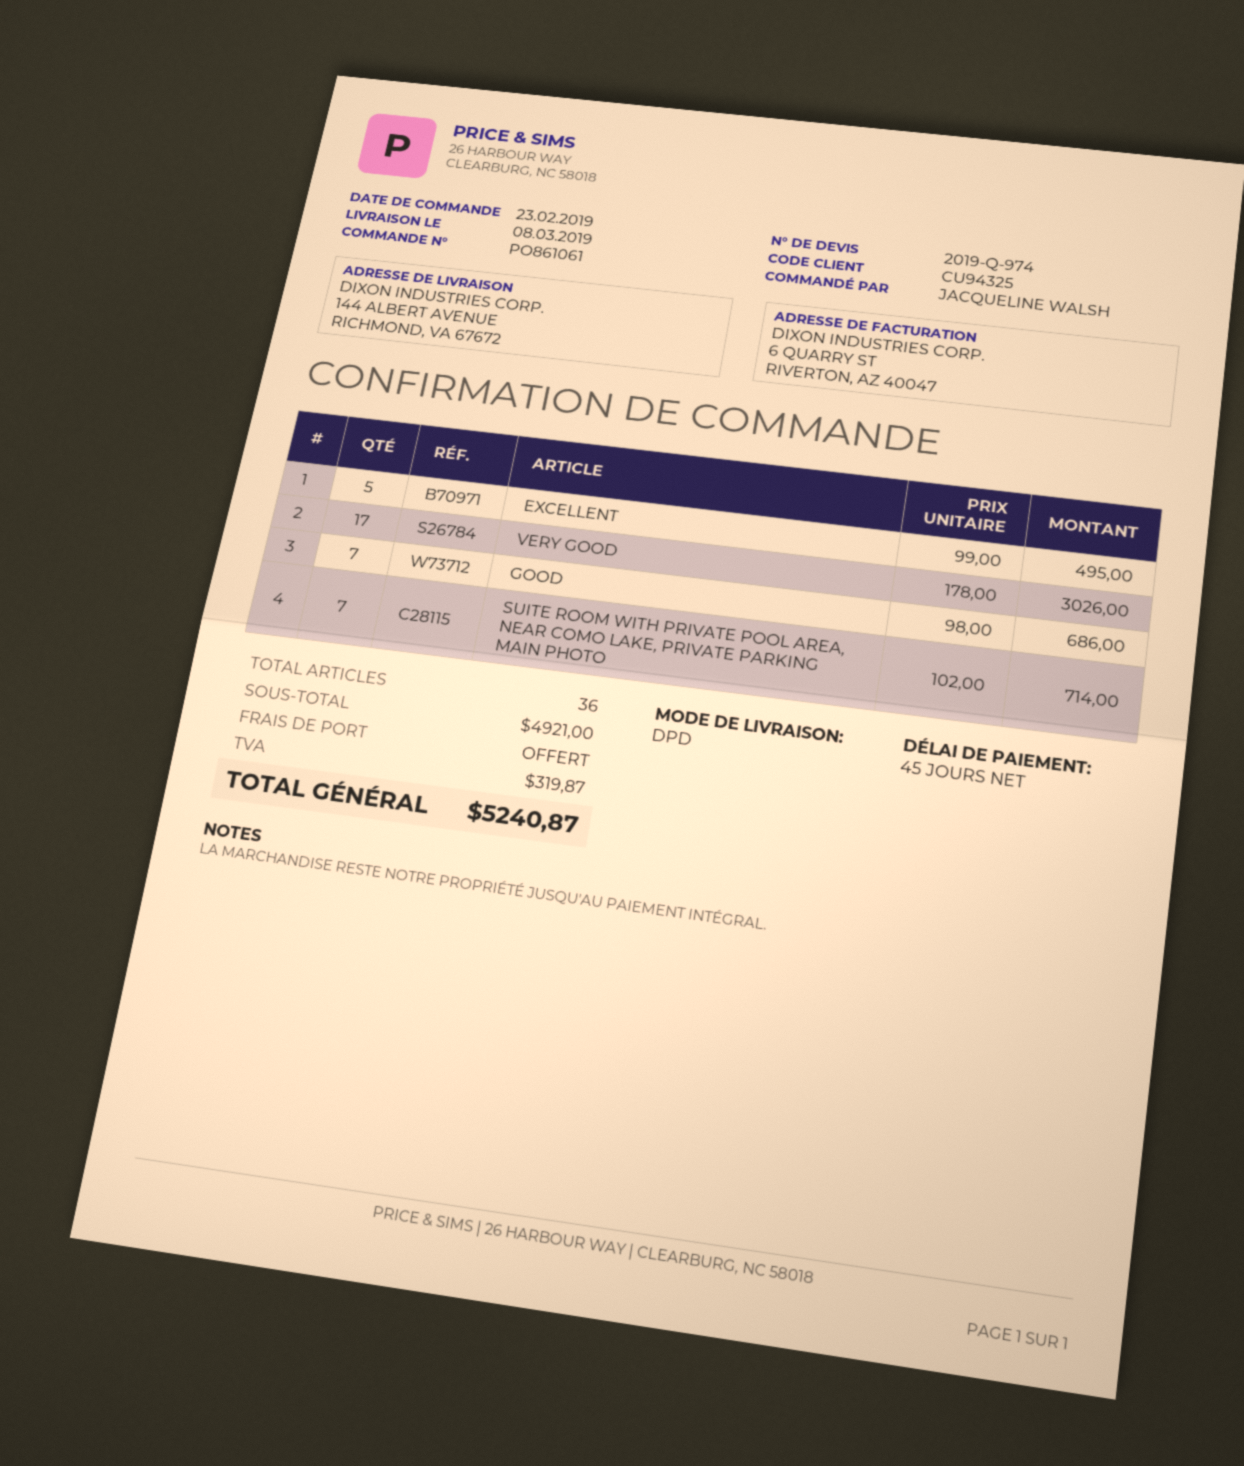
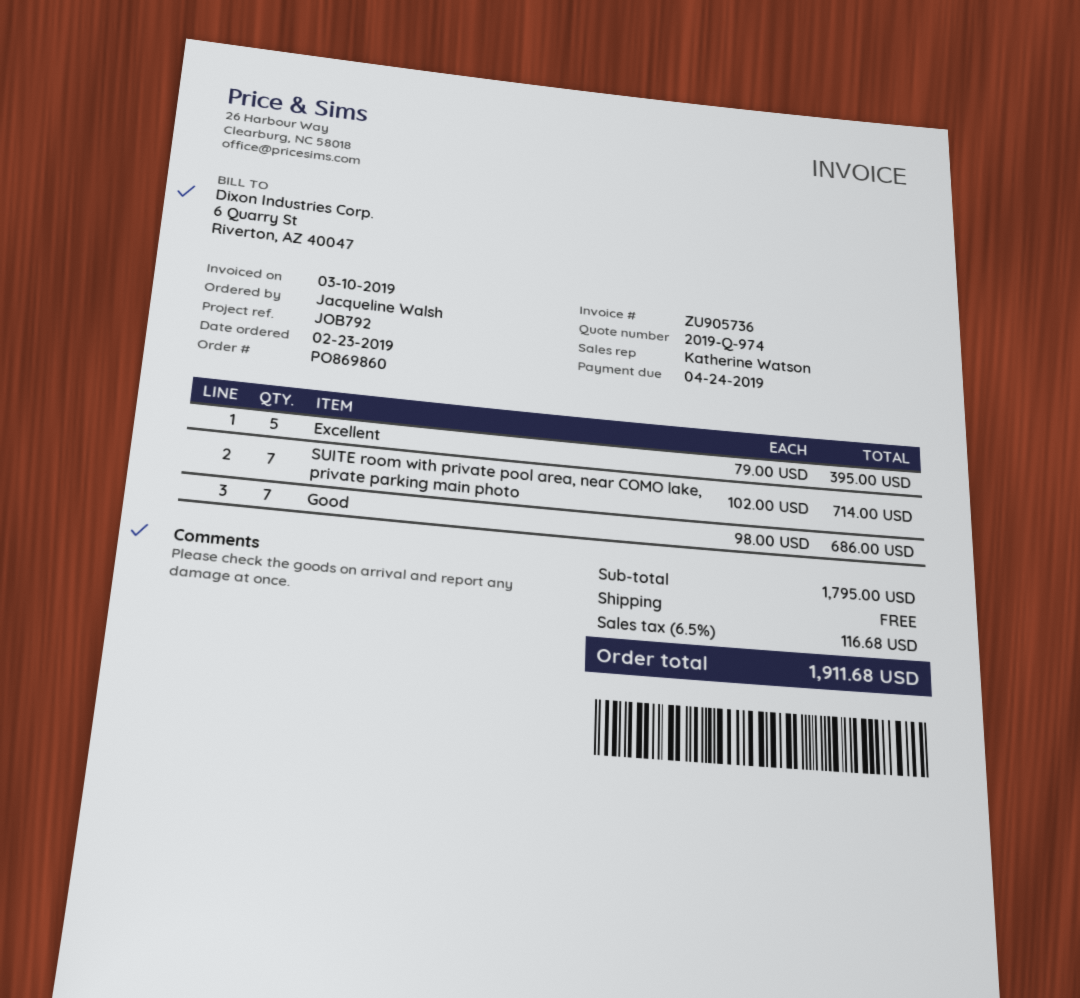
order number: PO861061 -> PO869860
EXCELLENT: 5 x 99.00 = 495.00 -> 5 x 79.00 = 395.00
VERY GOOD: 17 x 178.00 = 3026.00 -> none
subtotal: 4921.00 -> 1795.00
tax: 319.87 -> 116.68
total: 5240.87 -> 1911.68

